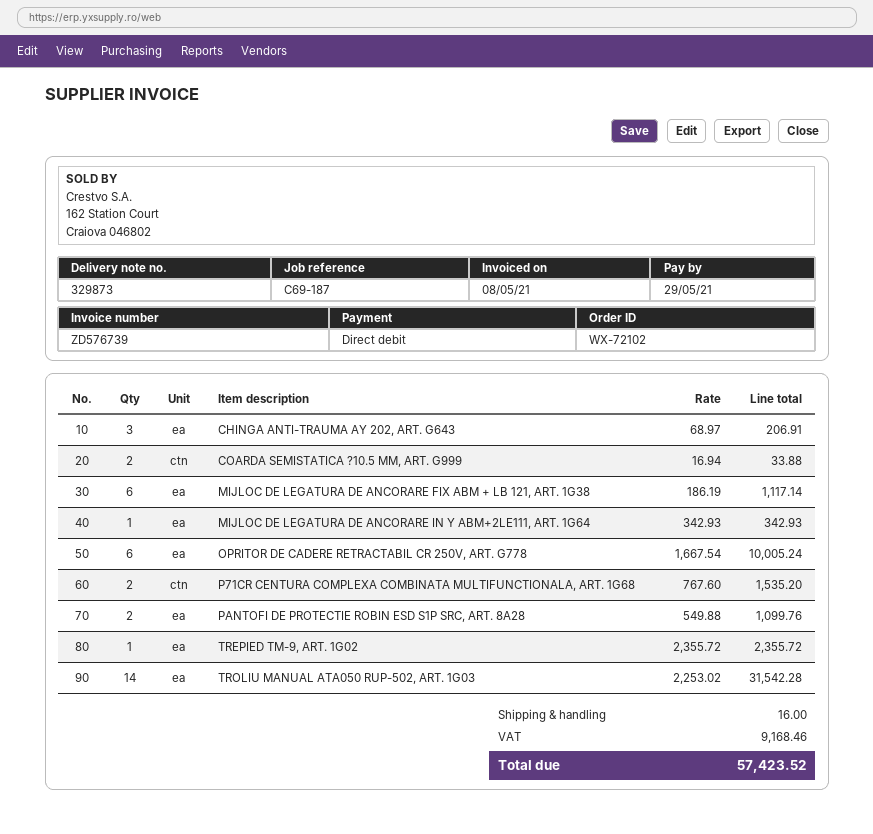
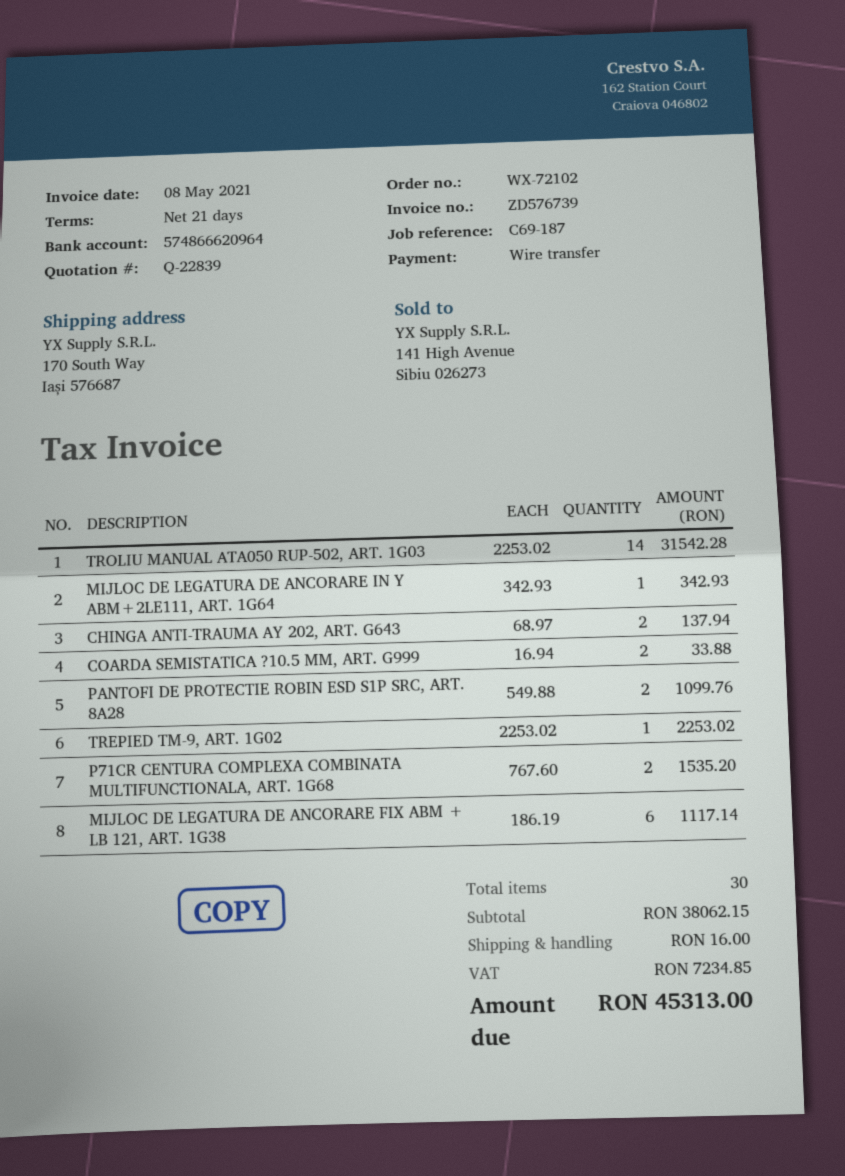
payment method: direct debit -> bank transfer
CHINGA ANTI-TRAUMA AY 202, ART. G643: 3 x 68.97 = 206.91 -> 2 x 68.97 = 137.94
OPRITOR DE CADERE RETRACTABIL CR 250V, ART. G778: 6 x 1667.54 = 10005.24 -> none
TREPIED TM-9, ART. 1G02: 1 x 2355.72 = 2355.72 -> 1 x 2253.02 = 2253.02
tax: 9168.46 -> 7234.85
total: 57423.52 -> 45313.00

